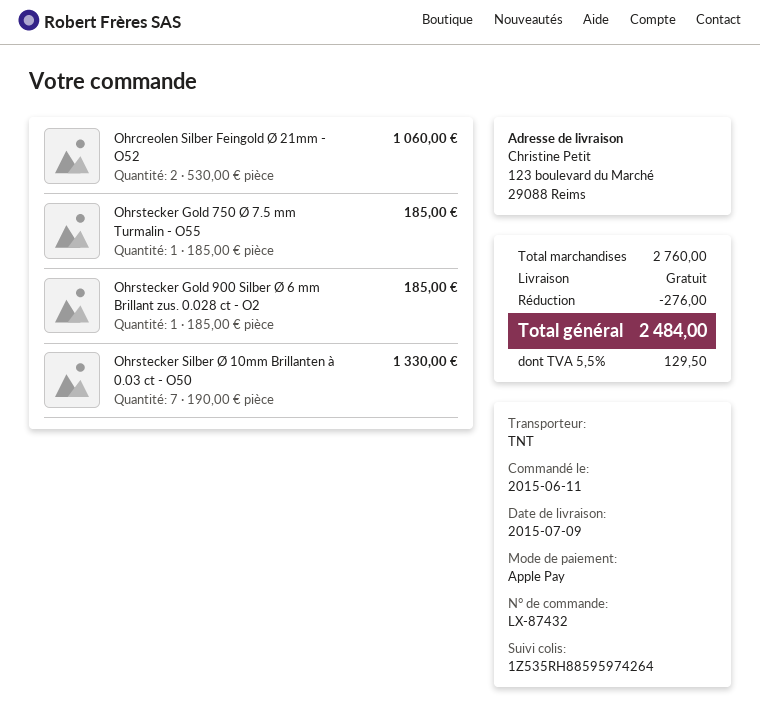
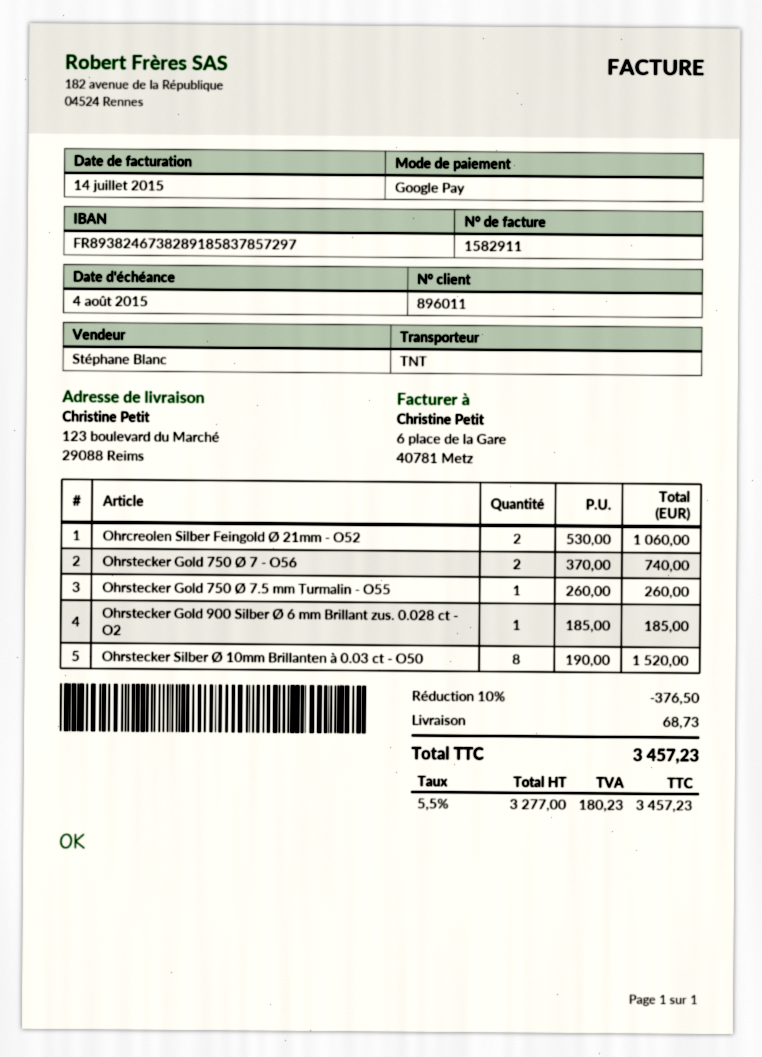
payment method: Apple Pay -> Google Pay
Ohrstecker Gold 750 Ø 7.5 mm Turmalin - O55: 1 x 185.00 = 185.00 -> 1 x 260.00 = 260.00
Ohrstecker Silber Ø 10mm Brillanten à 0.03 ct - O50: 7 x 190.00 = 1330.00 -> 8 x 190.00 = 1520.00
Ohrstecker Gold 750 Ø 7 - O56: none -> 2 x 370.00 = 740.00
discount: 276.00 -> 376.50
shipping: 0.00 -> 68.73
tax: 5.5% = 129.50 -> 5.5% = 180.23
total: 2484.00 -> 3457.23

